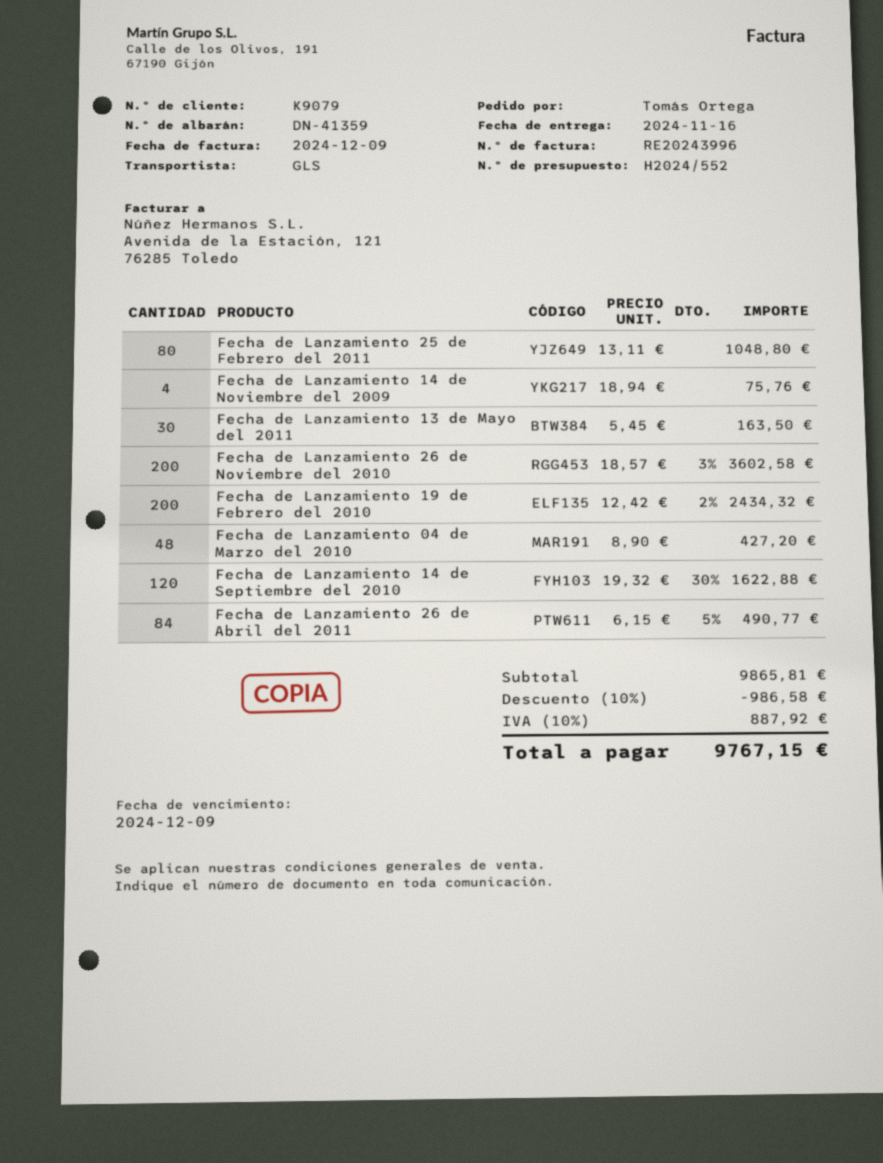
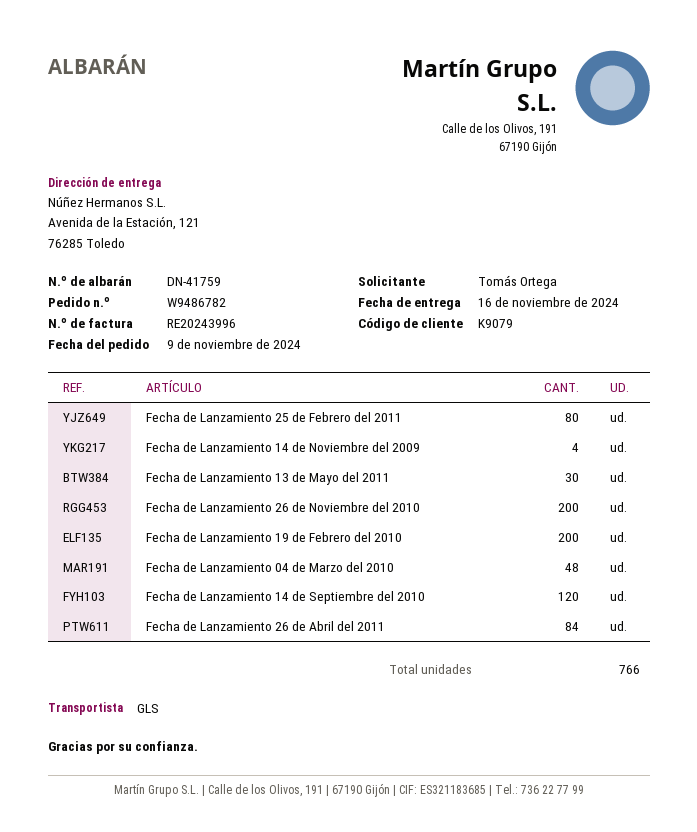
delivery note number: DN-41359 -> DN-41759

